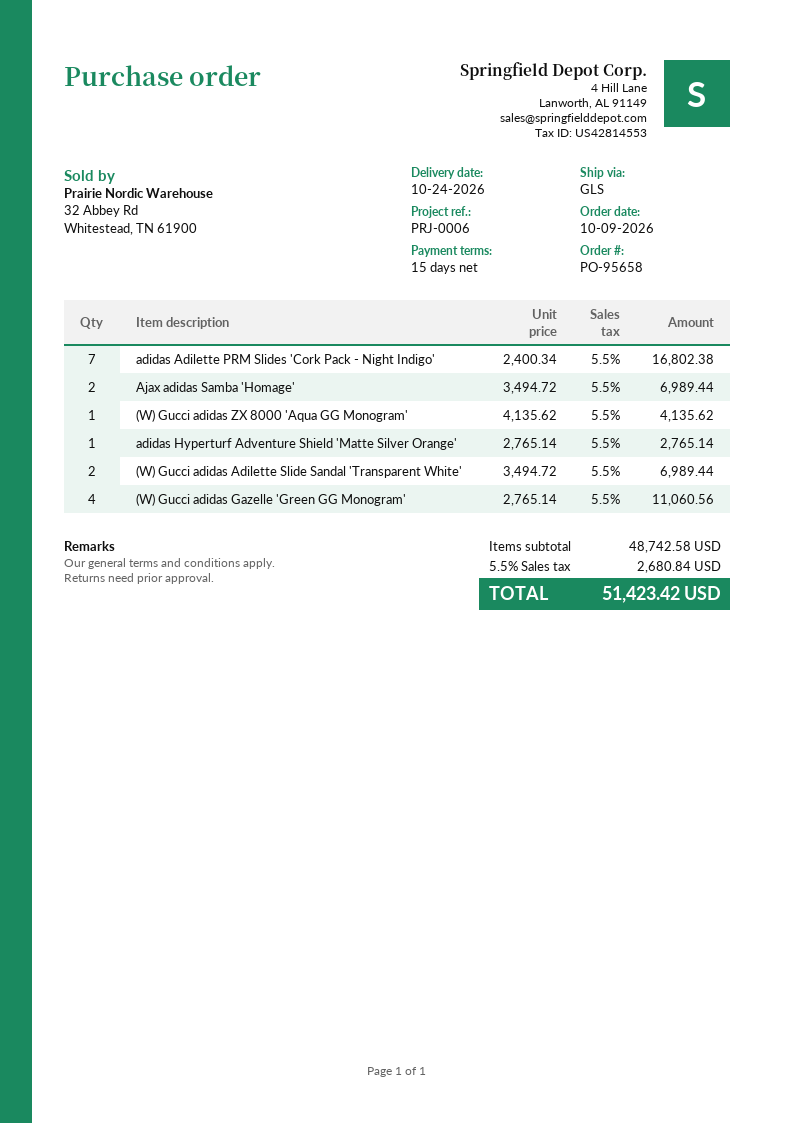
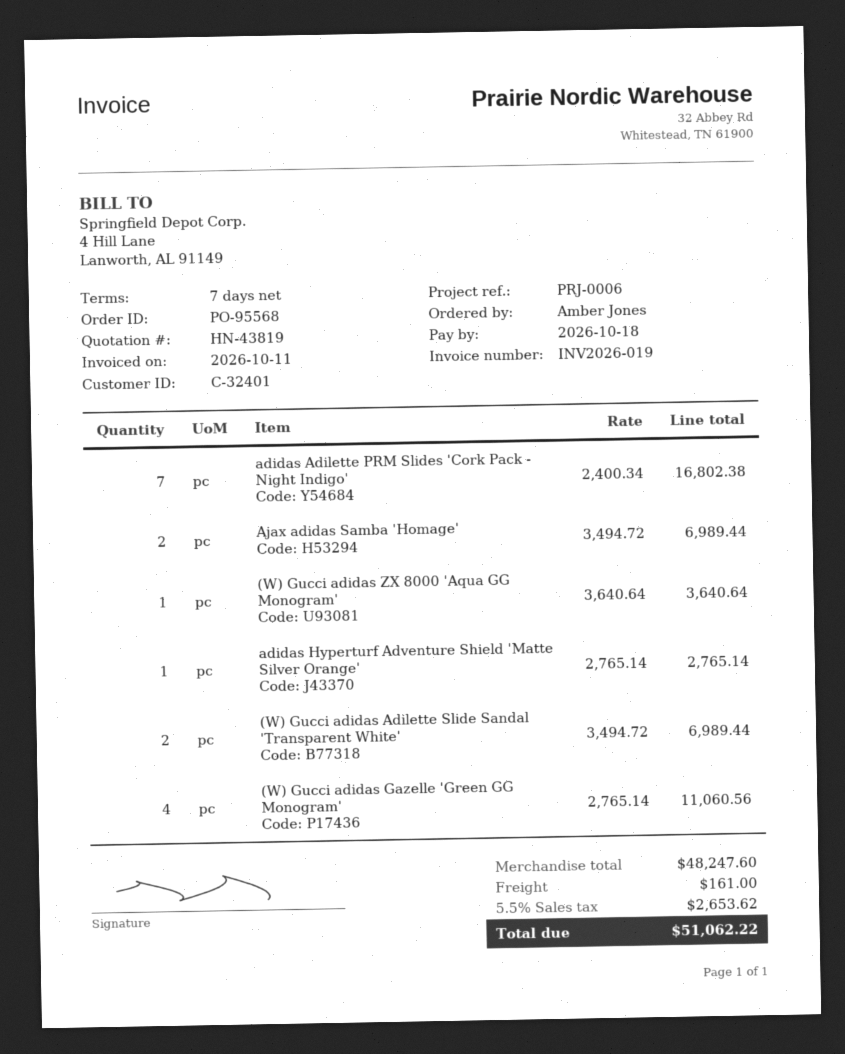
order number: PO-95658 -> PO-95568
payment terms: 15 days -> 7 days
(W) Gucci adidas ZX 8000 'Aqua GG Monogram': 1 x 4135.62 = 4135.62 -> 1 x 3640.64 = 3640.64
subtotal: 48742.58 -> 48247.60
shipping: none -> 161.00
tax: 5.5% = 2680.84 -> 5.5% = 2653.62
total: 51423.42 -> 51062.22

